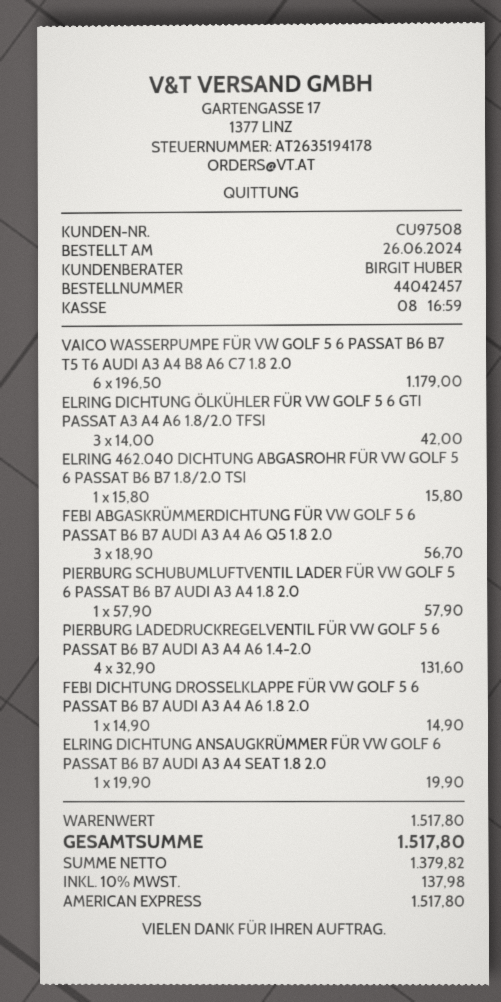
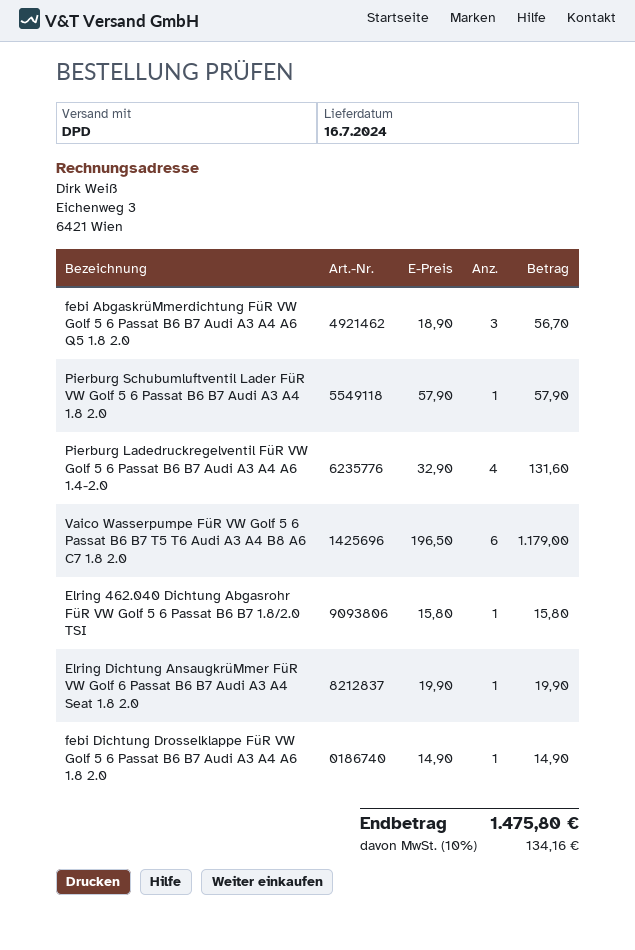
ELRING DICHTUNG ÖLKÜHLER FÜR VW GOLF 5 6 GTI PASSAT A3 A4 A6 1.8/2.0 TFSI: 3 x 14.00 = 42.00 -> none
tax: 10% = 137.98 -> 10% = 134.16
total: 1517.80 -> 1475.80

